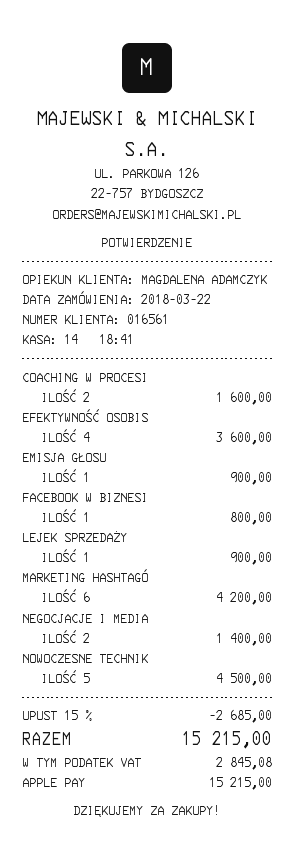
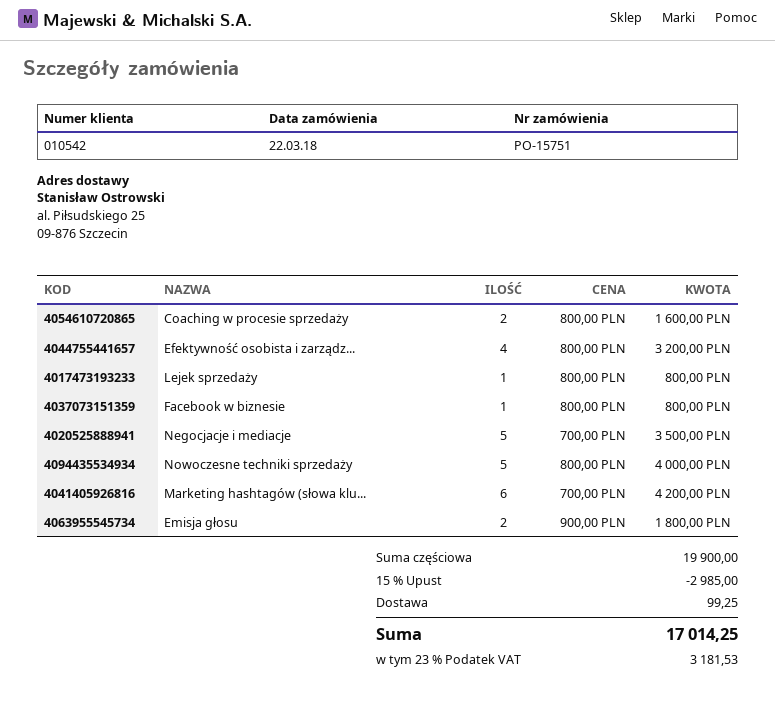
customer number: 016561 -> 010542
EFEKTYWNOŚĆ OSOBIS: 4 for 3600.00 -> 4 for 3200.00
EMISJA GŁOSU: 1 for 900.00 -> 2 for 1800.00
LEJEK SPRZEDAŻY: 1 for 900.00 -> 1 for 800.00
NEGOCJACJE I MEDIA: 2 for 1400.00 -> 5 for 3500.00
NOWOCZESNE TECHNIK: 5 for 4500.00 -> 5 for 4000.00
discount: 15% = 2685.00 -> 15% = 2985.00
shipping: none -> 99.25
tax: 2845.08 -> 3181.53
total: 15215.00 -> 17014.25

